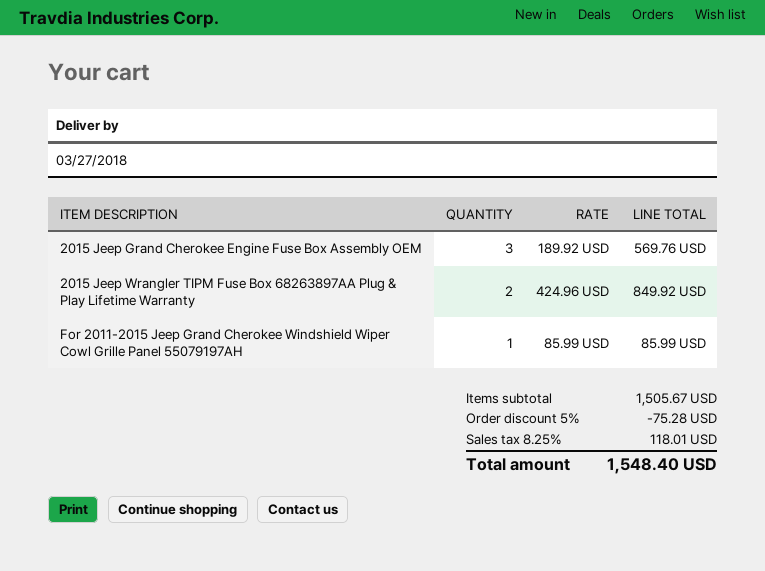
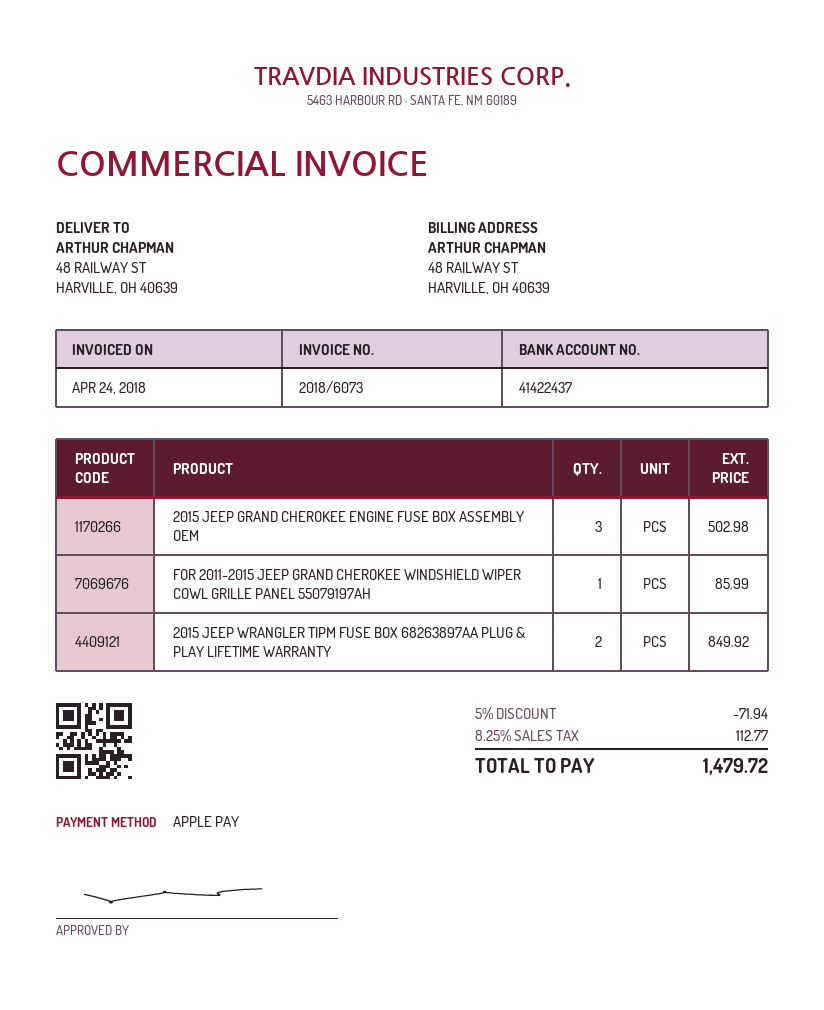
2015 Jeep Grand Cherokee Engine Fuse Box Assembly OEM: 3 for 569.76 -> 3 for 502.98
discount: 5% = 75.28 -> 5% = 71.94
tax: 8.25% = 118.01 -> 8.25% = 112.77
total: 1548.40 -> 1479.72

